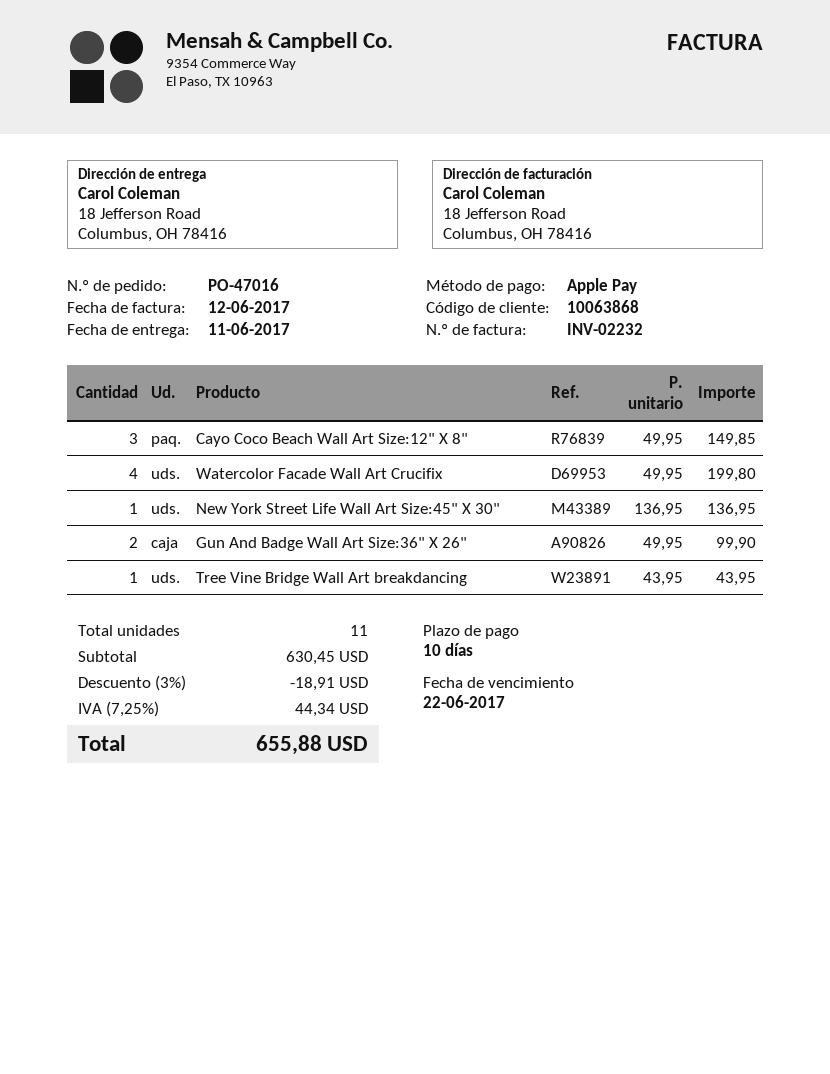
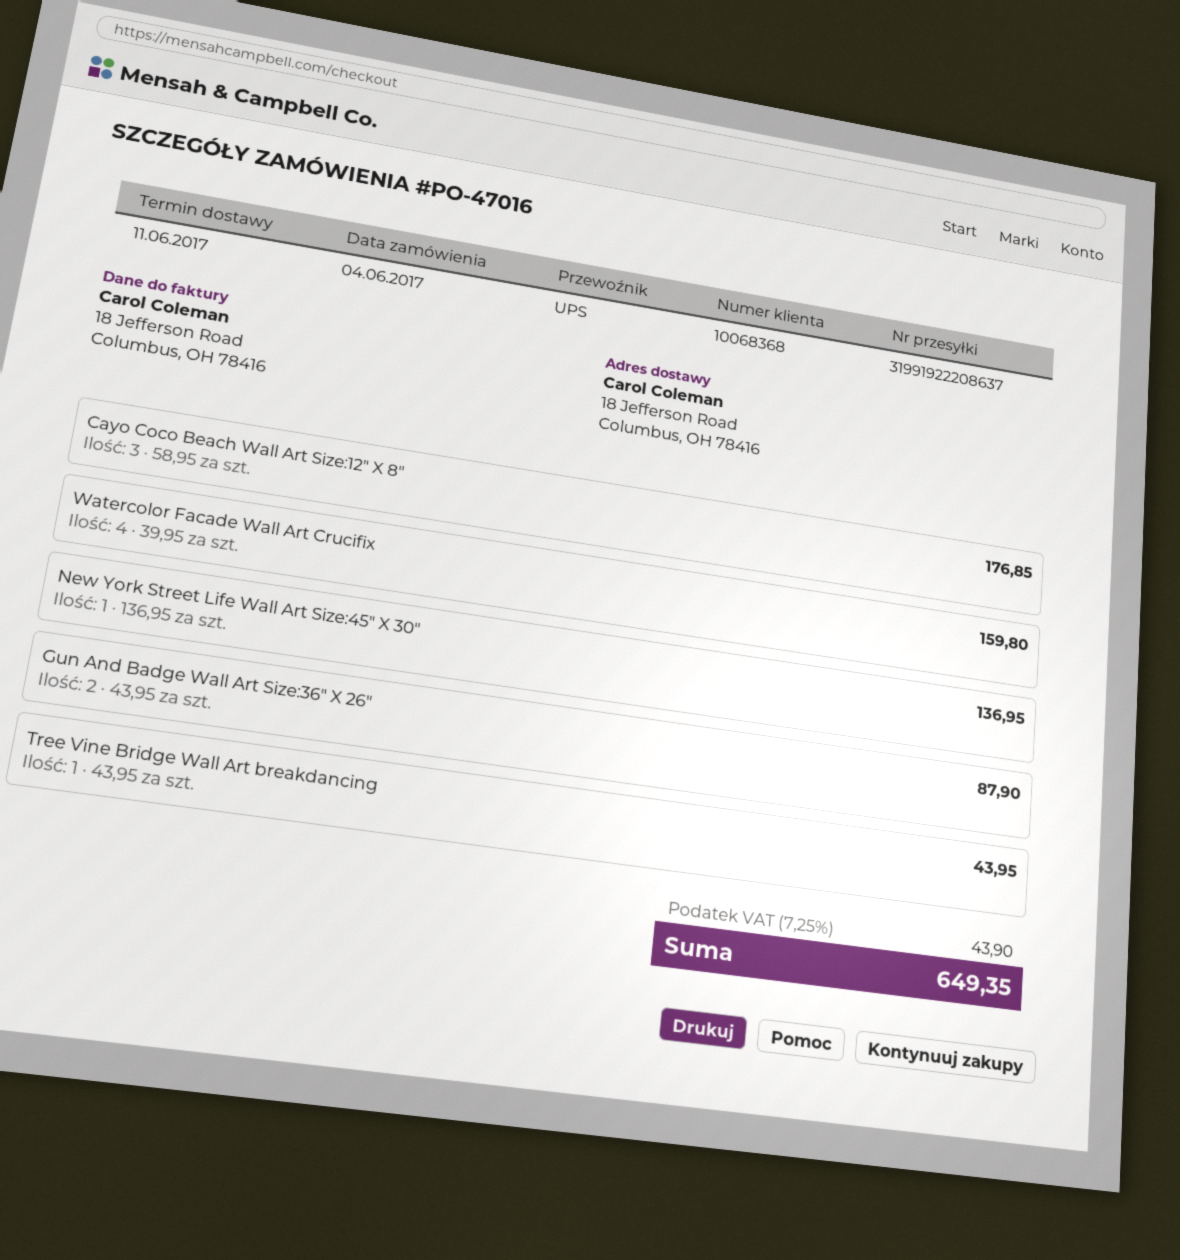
customer number: 10063868 -> 10068368
Cayo Coco Beach Wall Art Size:12" X 8": 3 x 49.95 = 149.85 -> 3 x 58.95 = 176.85
Watercolor Facade Wall Art Crucifix: 4 x 49.95 = 199.80 -> 4 x 39.95 = 159.80
Gun And Badge Wall Art Size:36" X 26": 2 x 49.95 = 99.90 -> 2 x 43.95 = 87.90
discount: 3% = 18.91 -> none
tax: 7.25% = 44.34 -> 7.25% = 43.90
total: 655.88 -> 649.35

